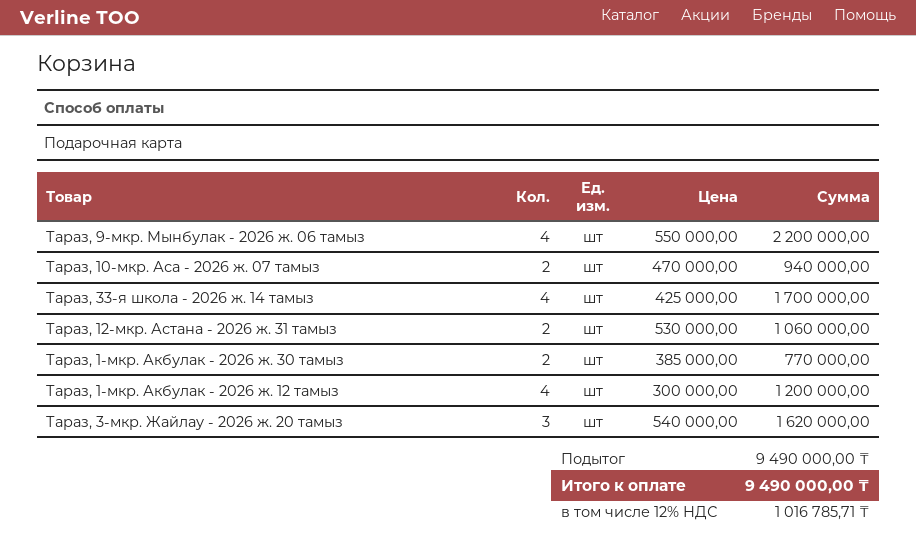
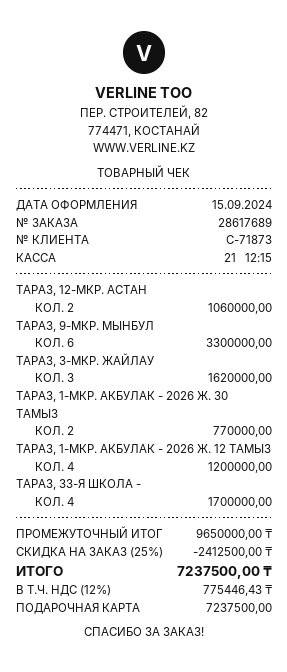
Тараз, 9-мкр. Мынбулак - 2026 ж. 06 тамыз: 4 for 2200000.00 -> 6 for 3300000.00
Тараз, 10-мкр. Аса - 2026 ж. 07 тамыз: 2 for 940000.00 -> none
subtotal: 9490000.00 -> 9650000.00
discount: none -> 25% = 2412500.00
tax: 12% = 1016785.71 -> 12% = 775446.43
total: 9490000.00 -> 7237500.00

